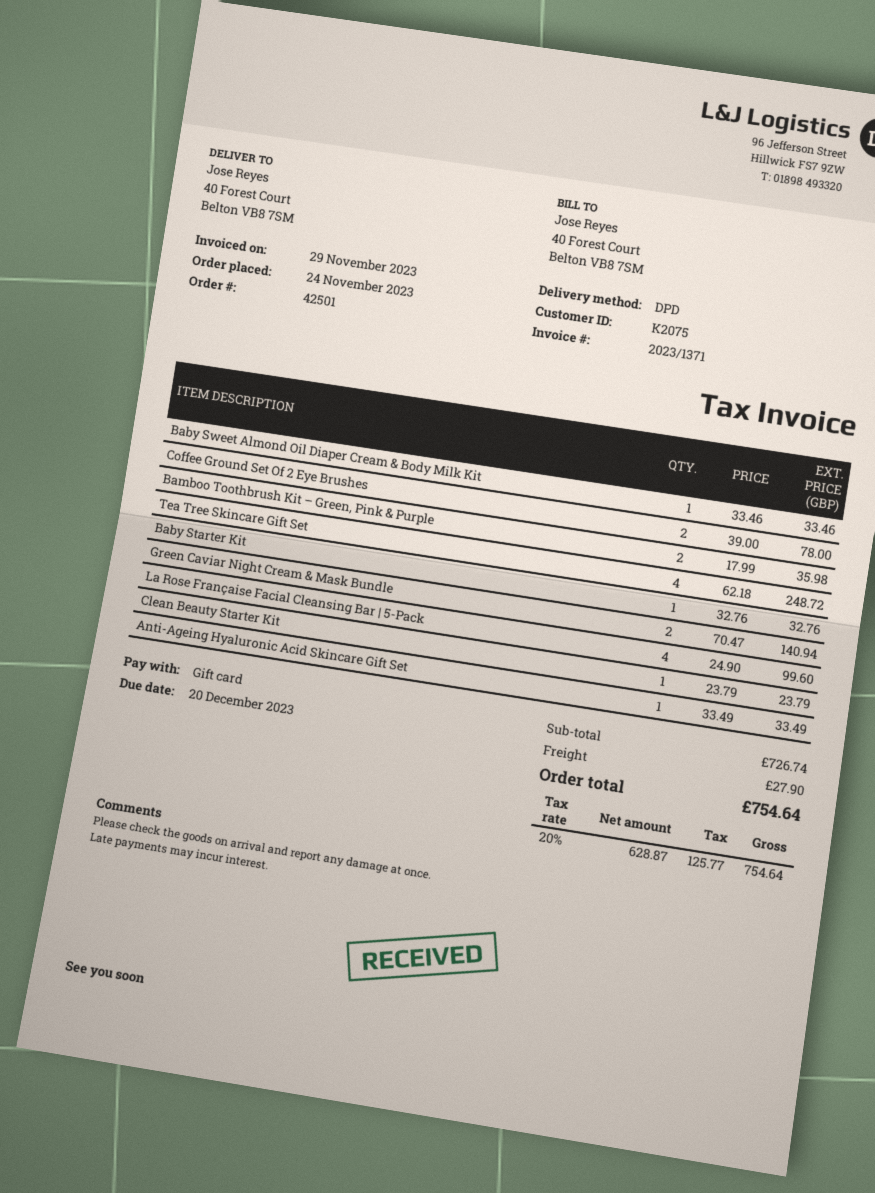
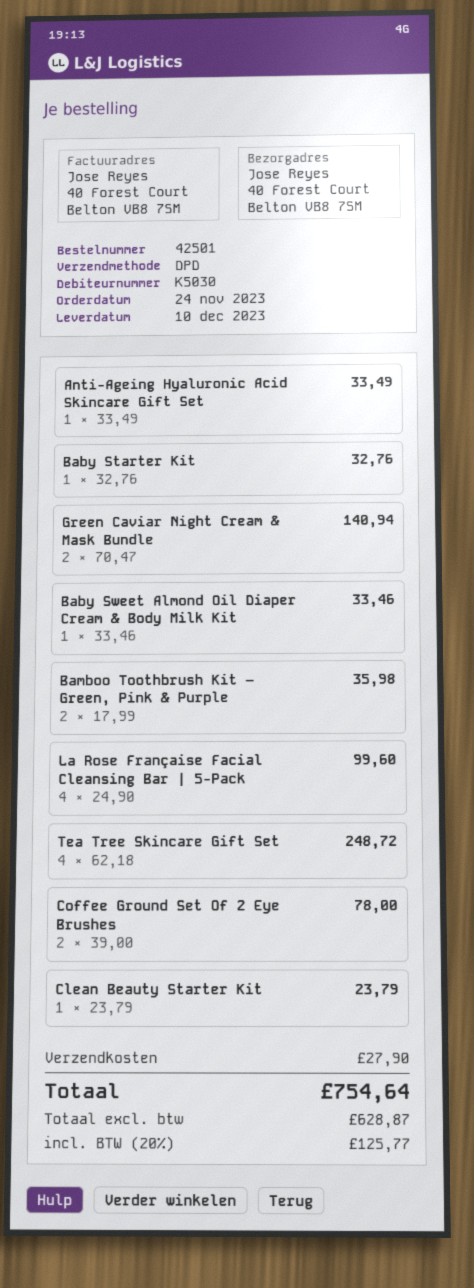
customer number: K2075 -> K5030

